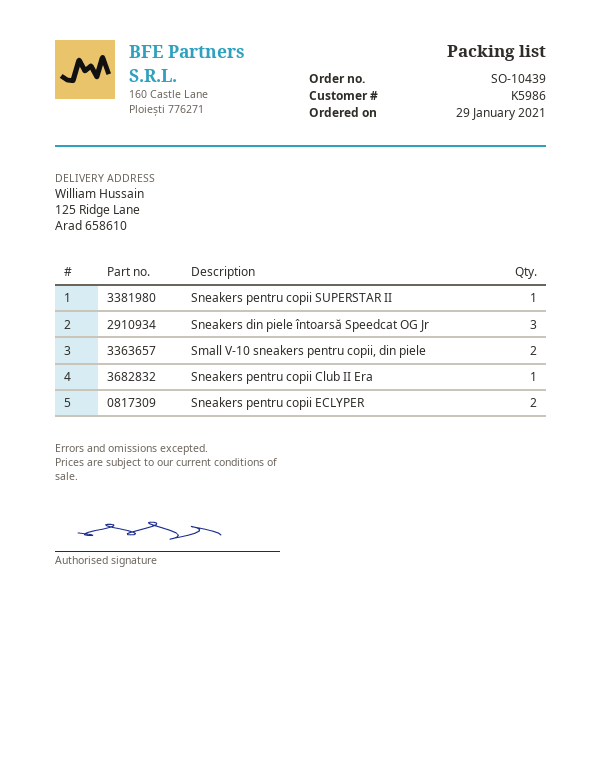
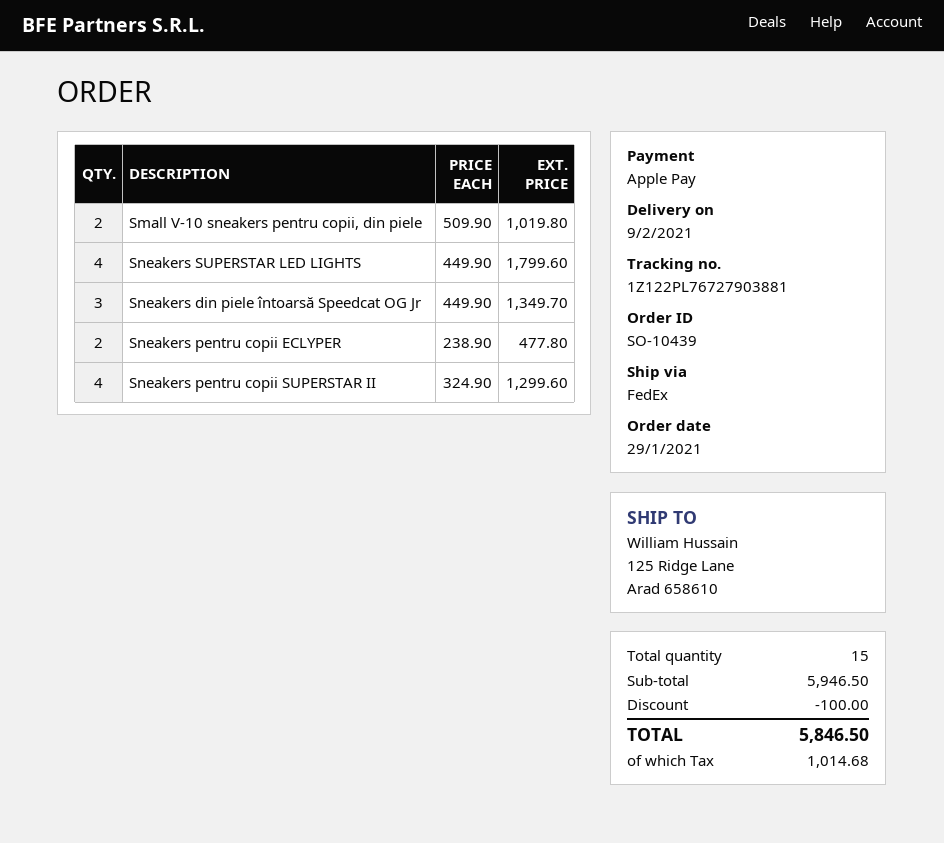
Sneakers pentru copii SUPERSTAR II: 1 -> 4
Sneakers pentru copii Club II Era: 1 -> none
Sneakers SUPERSTAR LED LIGHTS: none -> 4

